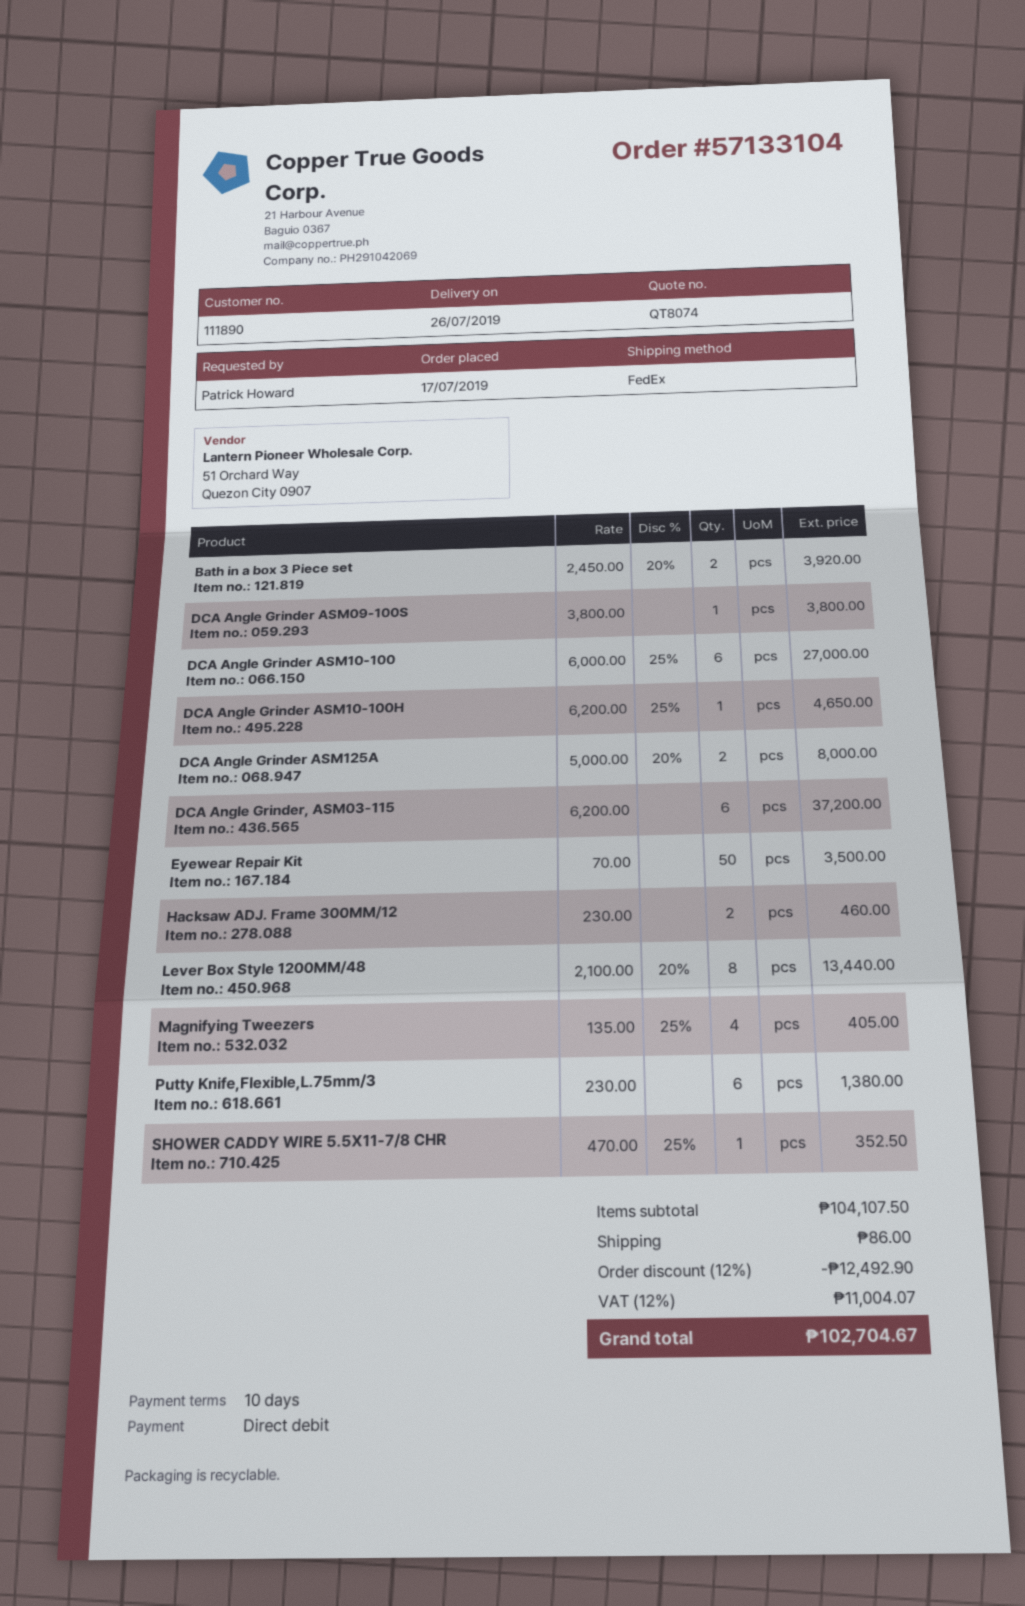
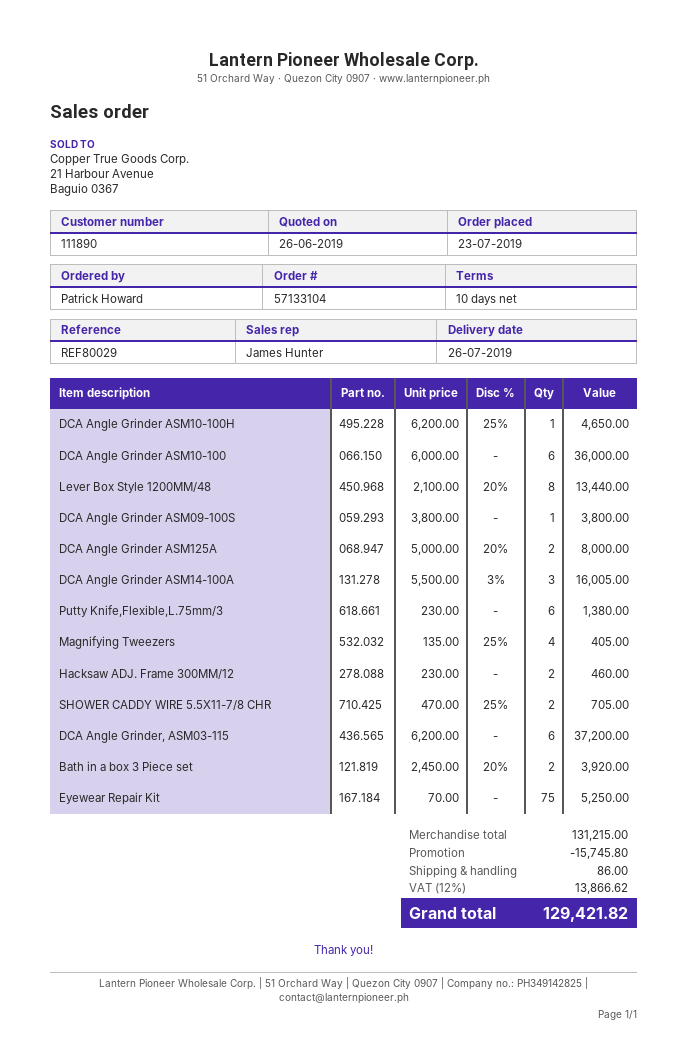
order date: 2019-07-17 -> 2019-07-23
DCA Angle Grinder ASM10-100: 6 x 6000.00 - 25% = 27000.00 -> 6 x 6000.00 = 36000.00
Eyewear Repair Kit: 50 x 70.00 = 3500.00 -> 75 x 70.00 = 5250.00
SHOWER CADDY WIRE 5.5X11-7/8 CHR: 1 x 470.00 - 25% = 352.50 -> 2 x 470.00 - 25% = 705.00
DCA Angle Grinder ASM14-100A: none -> 3 x 5500.00 - 3% = 16005.00
subtotal: 104107.50 -> 131215.00
discount: 12492.90 -> 15745.80
tax: 12% = 11004.07 -> 12% = 13866.62
total: 102704.67 -> 129421.82

